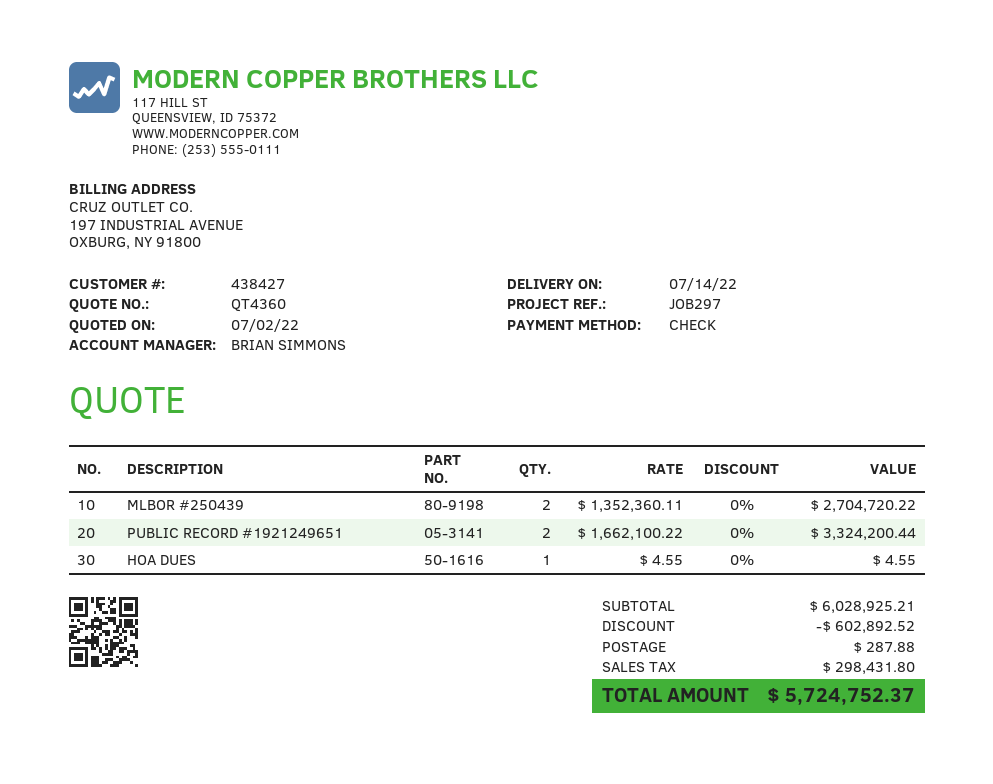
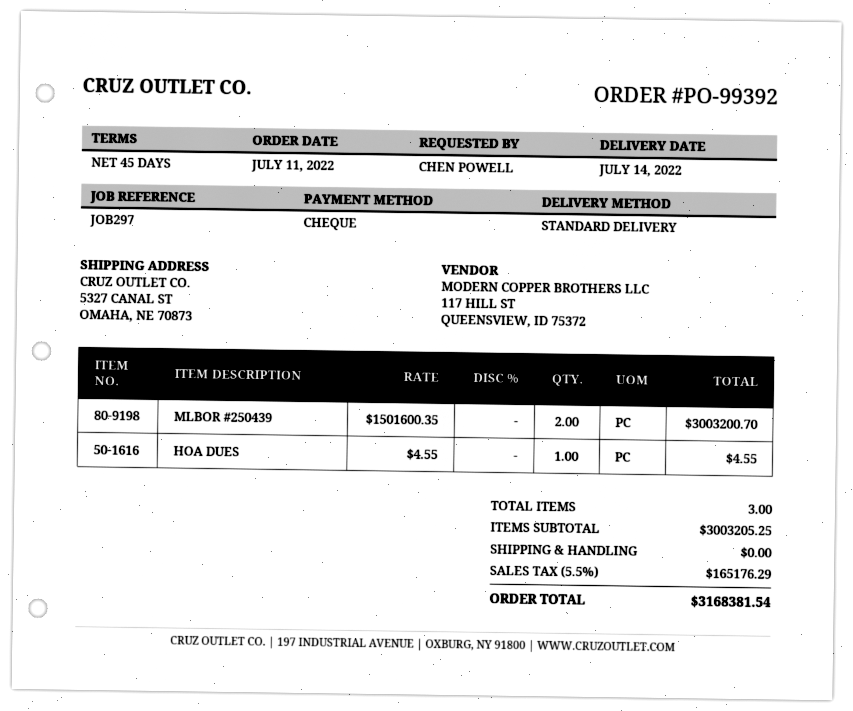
MLBOR #250439: 2 x 1352360.11 = 2704720.22 -> 2 x 1501600.35 = 3003200.70
PUBLIC RECORD #1921249651: 2 x 1662100.22 = 3324200.44 -> none
subtotal: 6028925.21 -> 3003205.25
discount: 602892.52 -> none
shipping: 287.88 -> 0.00
tax: 298431.80 -> 165176.29
total: 5724752.37 -> 3168381.54

